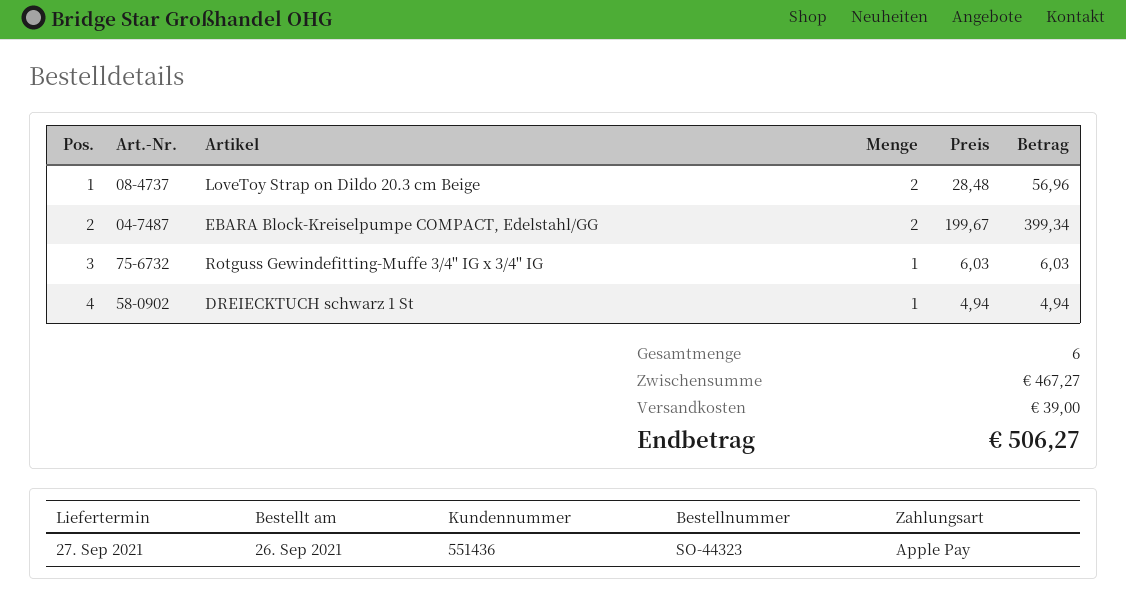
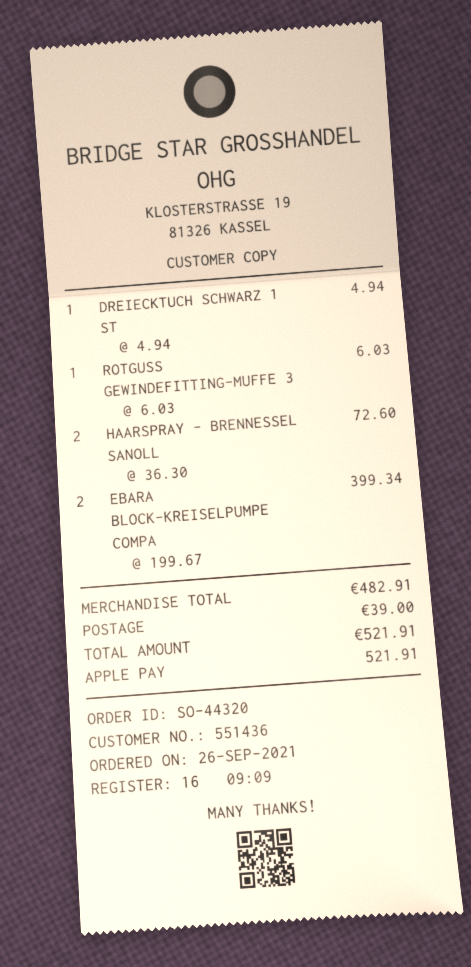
order number: SO-44323 -> SO-44320
LoveToy Strap on Dildo 20.3 cm Beige: 2 x 28.48 = 56.96 -> none
HAARSPRAY - BRENNESSEL SANOLL: none -> 2 x 36.30 = 72.60
subtotal: 467.27 -> 482.91
total: 506.27 -> 521.91

